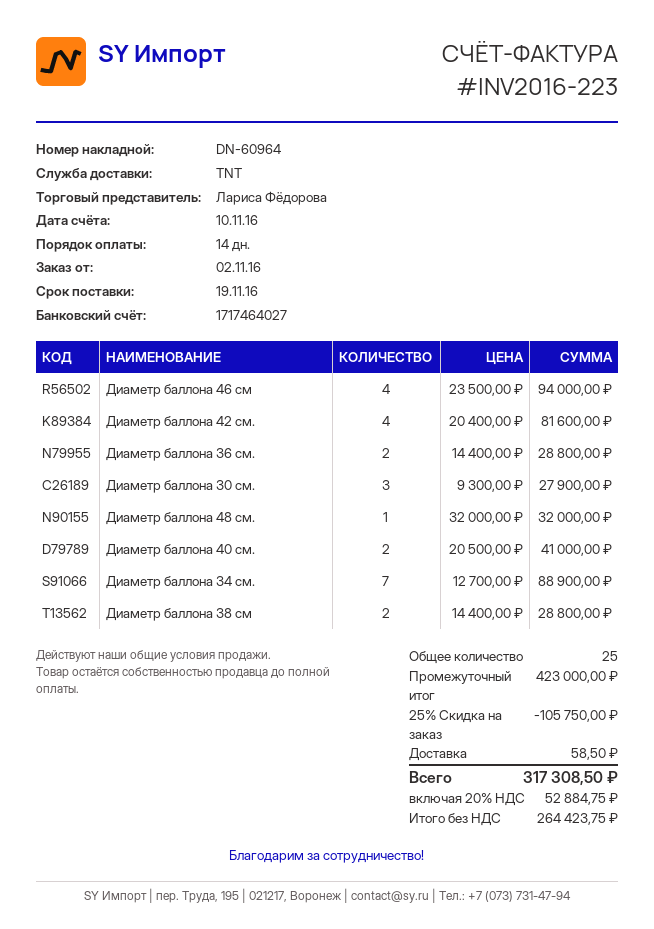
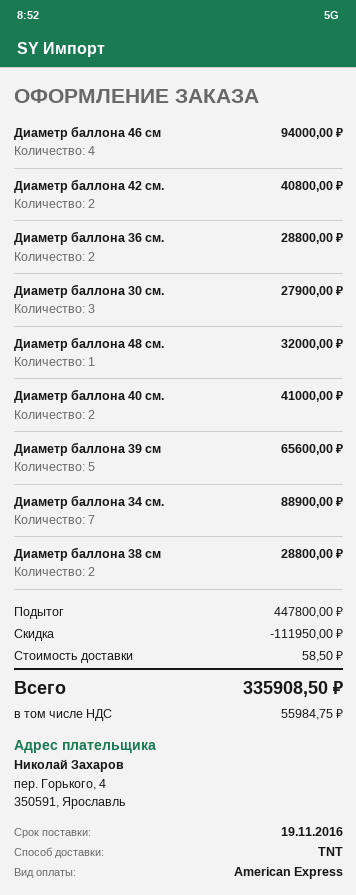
Диаметр баллона 42 см.: 4 for 81600.00 -> 2 for 40800.00
Диаметр баллона 39 см: none -> 5 for 65600.00
subtotal: 423000.00 -> 447800.00
discount: 105750.00 -> 111950.00
tax: 52884.75 -> 55984.75
total: 317308.50 -> 335908.50

